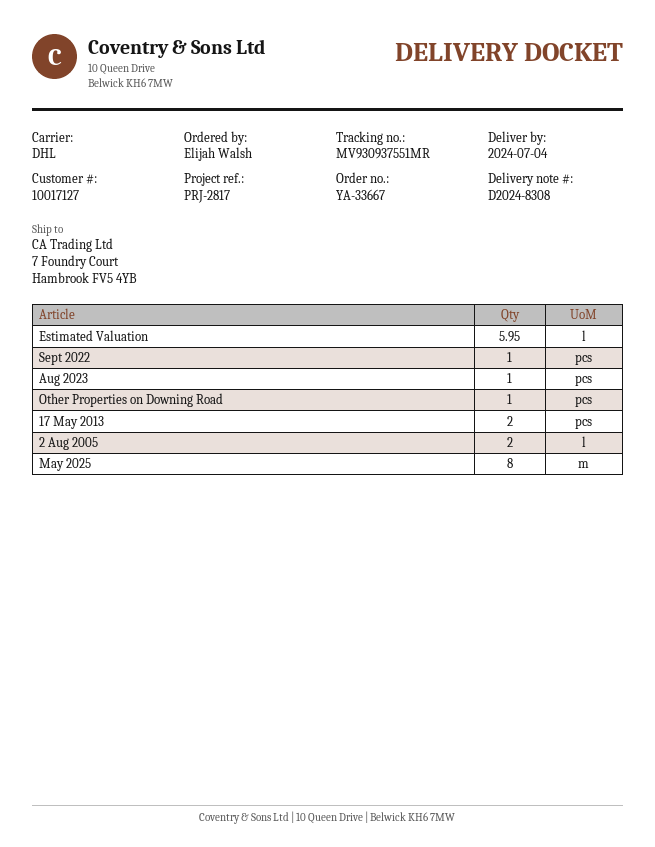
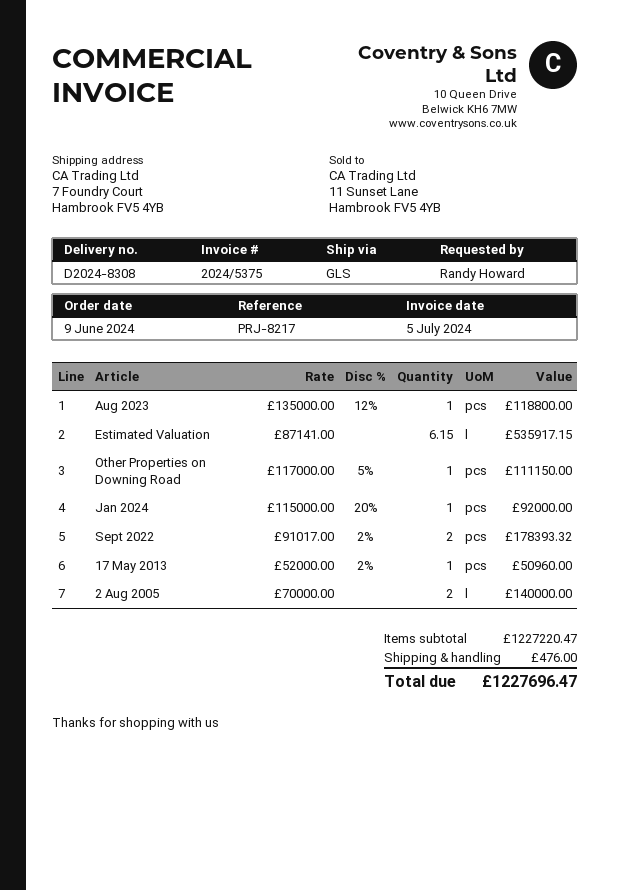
reference: PRJ-2817 -> PRJ-8217
ordered by: Elijah Walsh -> Randy Howard
shipping method: DHL -> GLS
Estimated Valuation: 5.95 -> 6.15
Sept 2022: 1 -> 2
17 May 2013: 2 -> 1
May 2025: 8 -> none
Jan 2024: none -> 1

